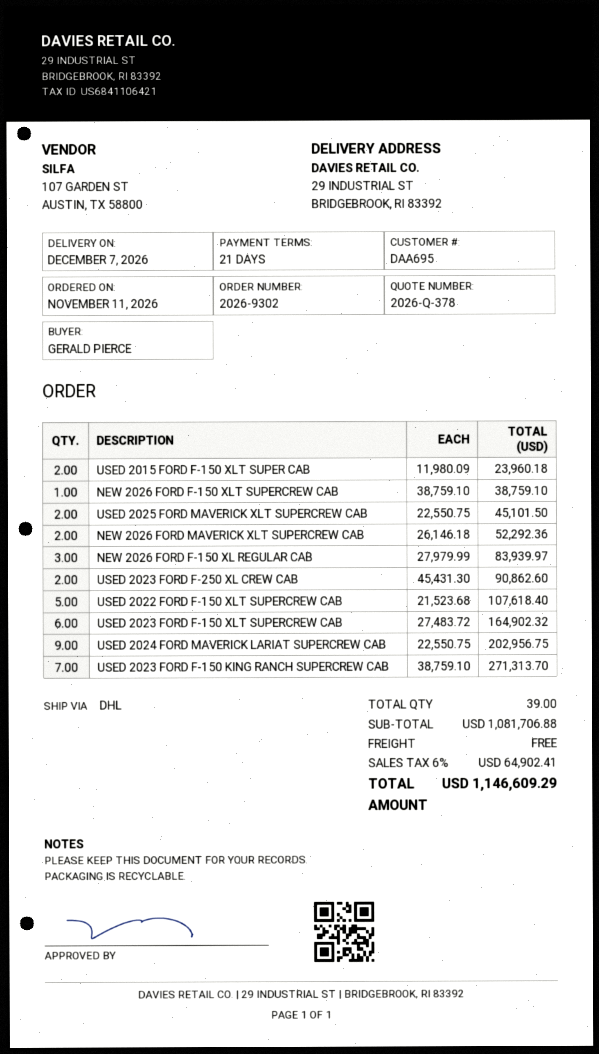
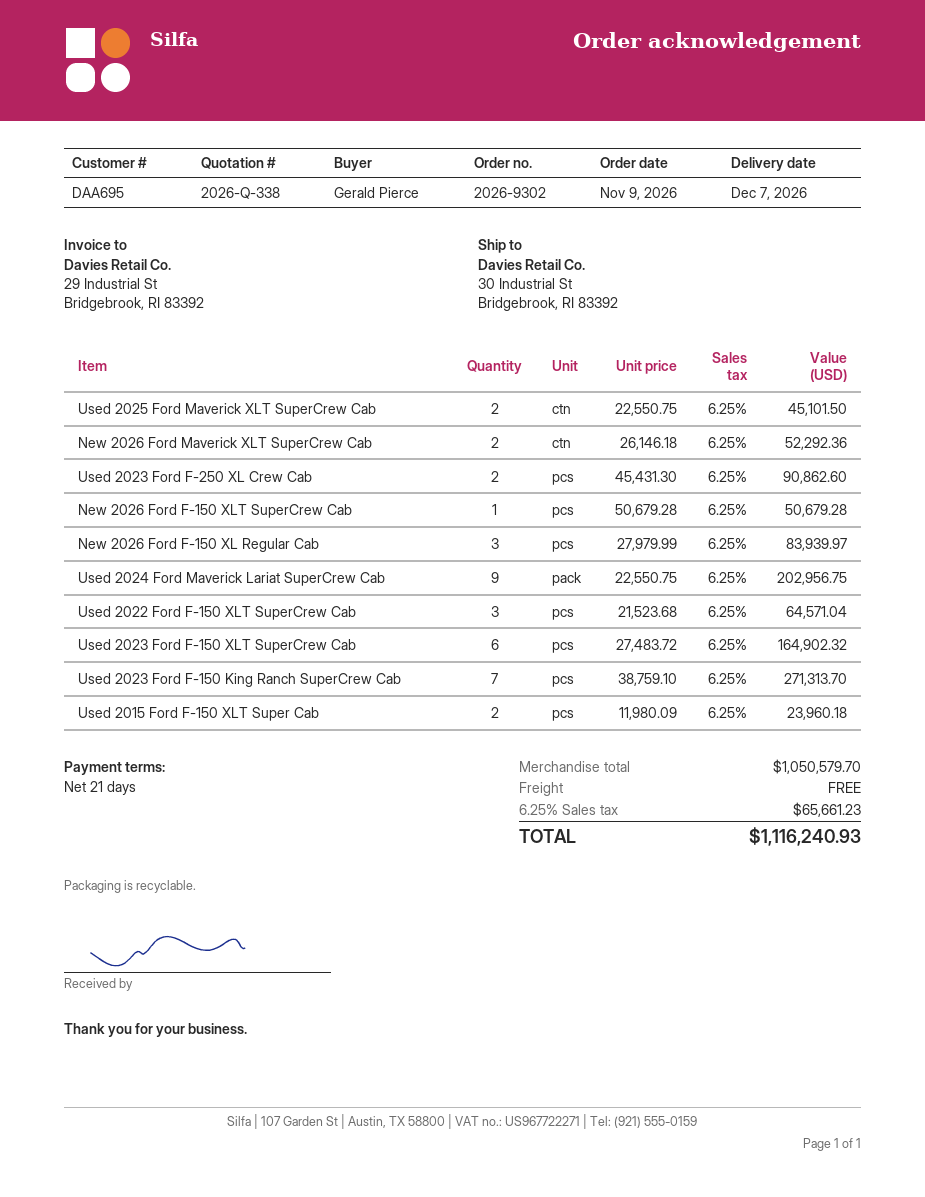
quote number: 2026-Q-378 -> 2026-Q-338
order date: 2026-11-11 -> 2026-11-09
ship to: 29 INDUSTRIAL ST, BRIDGEBROOK, RI 83392 -> 30 Industrial St, Bridgebrook, RI 83392
NEW 2026 FORD F-150 XLT SUPERCREW CAB: 1 x 38759.10 = 38759.10 -> 1 x 50679.28 = 50679.28
USED 2022 FORD F-150 XLT SUPERCREW CAB: 5 x 21523.68 = 107618.40 -> 3 x 21523.68 = 64571.04
subtotal: 1081706.88 -> 1050579.70
tax: 6% = 64902.41 -> 6.25% = 65661.23
total: 1146609.29 -> 1116240.93

